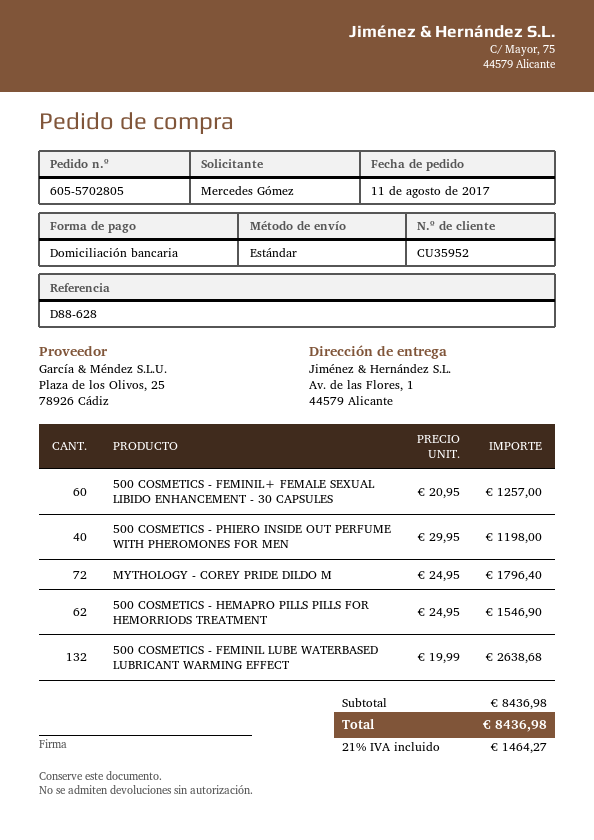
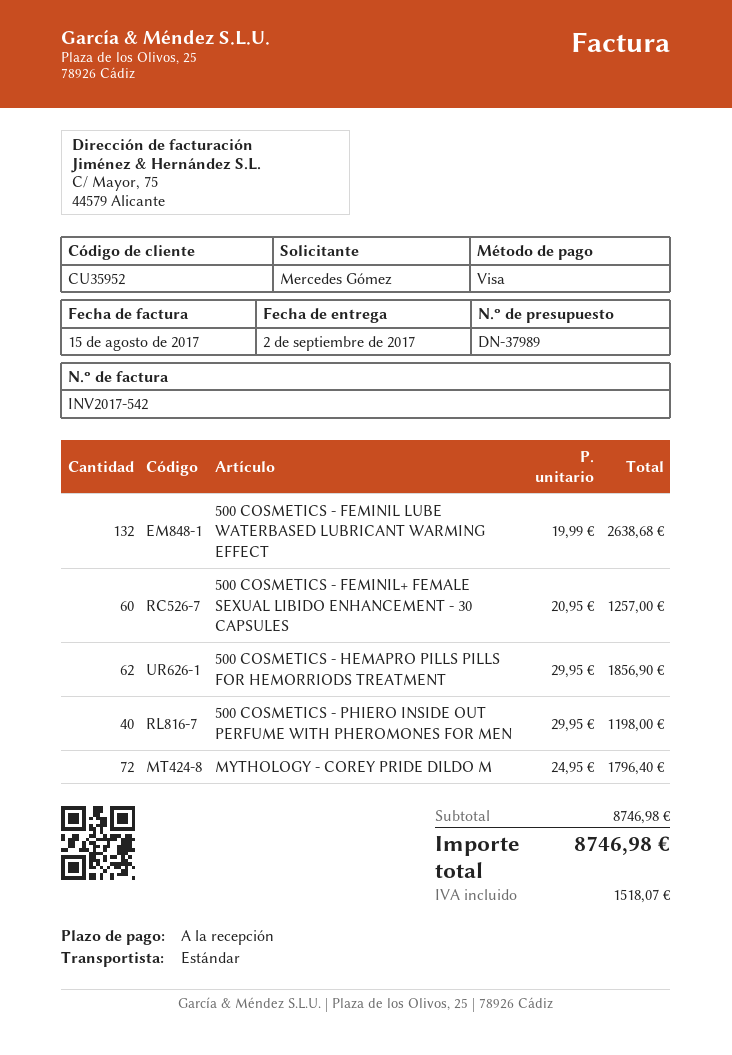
payment method: direct debit -> Visa
500 COSMETICS - HEMAPRO PILLS PILLS FOR HEMORRIODS TREATMENT: 62 x 24.95 = 1546.90 -> 62 x 29.95 = 1856.90
subtotal: 8436.98 -> 8746.98
tax: 1464.27 -> 1518.07
total: 8436.98 -> 8746.98

